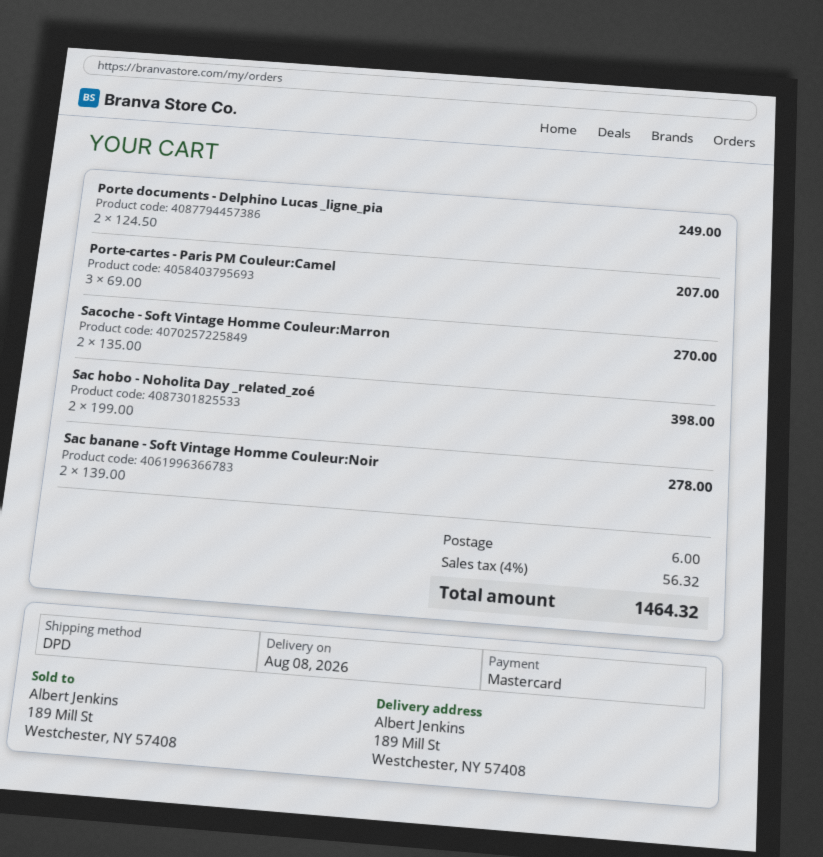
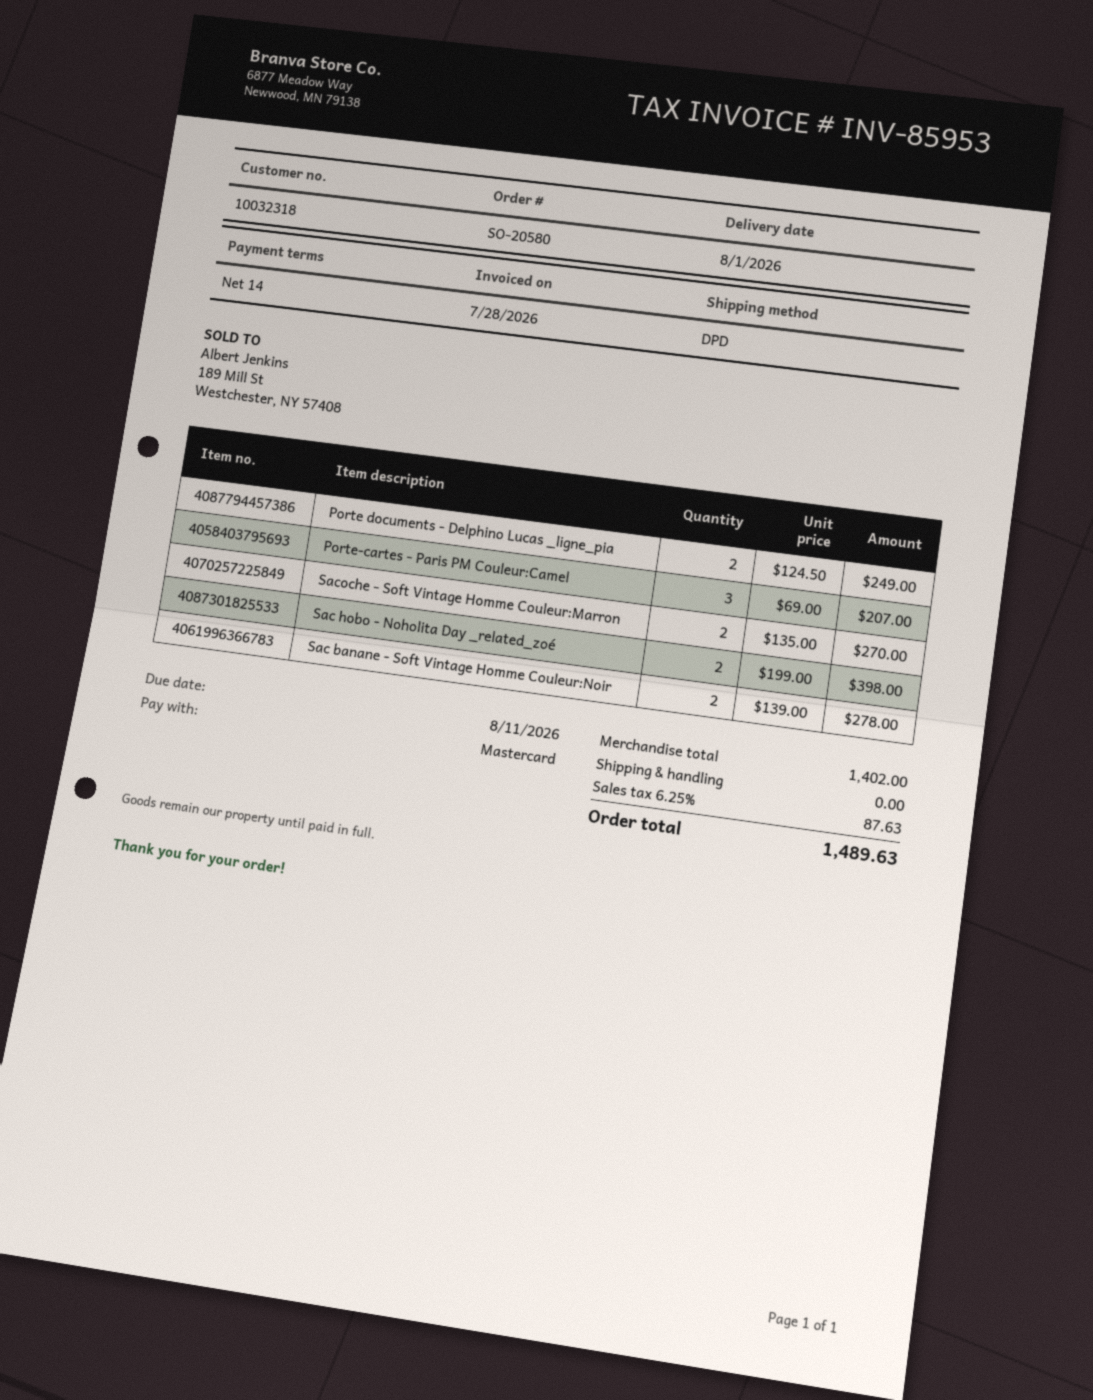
delivery date: 2026-08-08 -> 2026-08-01
shipping: 6.00 -> 0.00
tax: 4% = 56.32 -> 6.25% = 87.63
total: 1464.32 -> 1489.63

